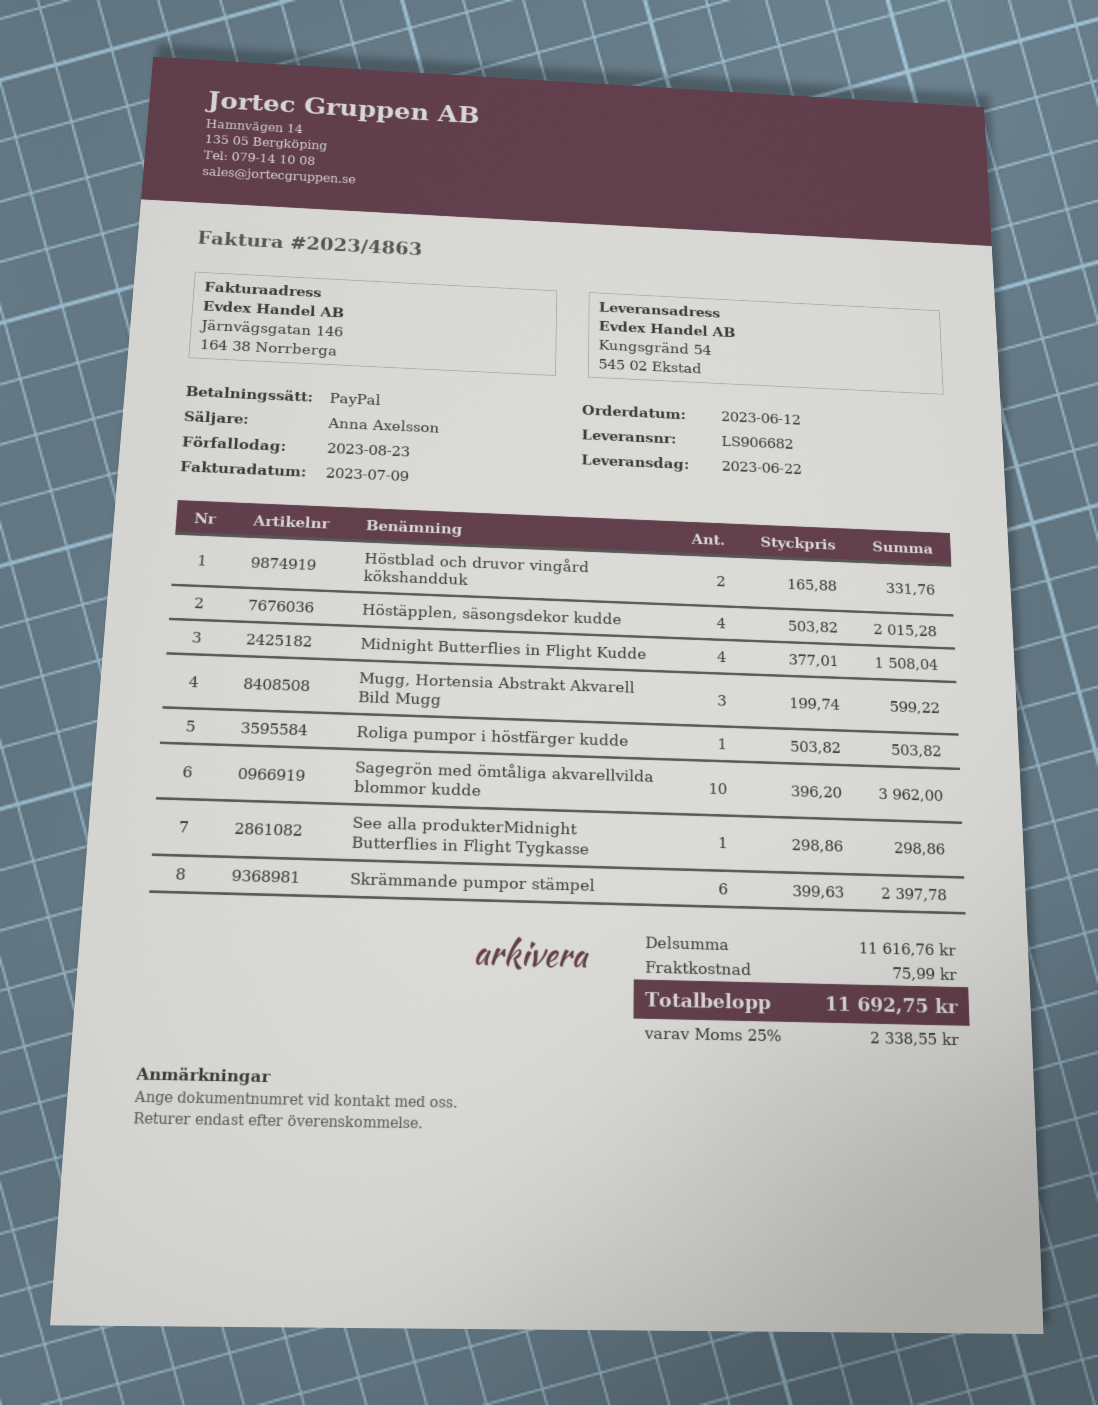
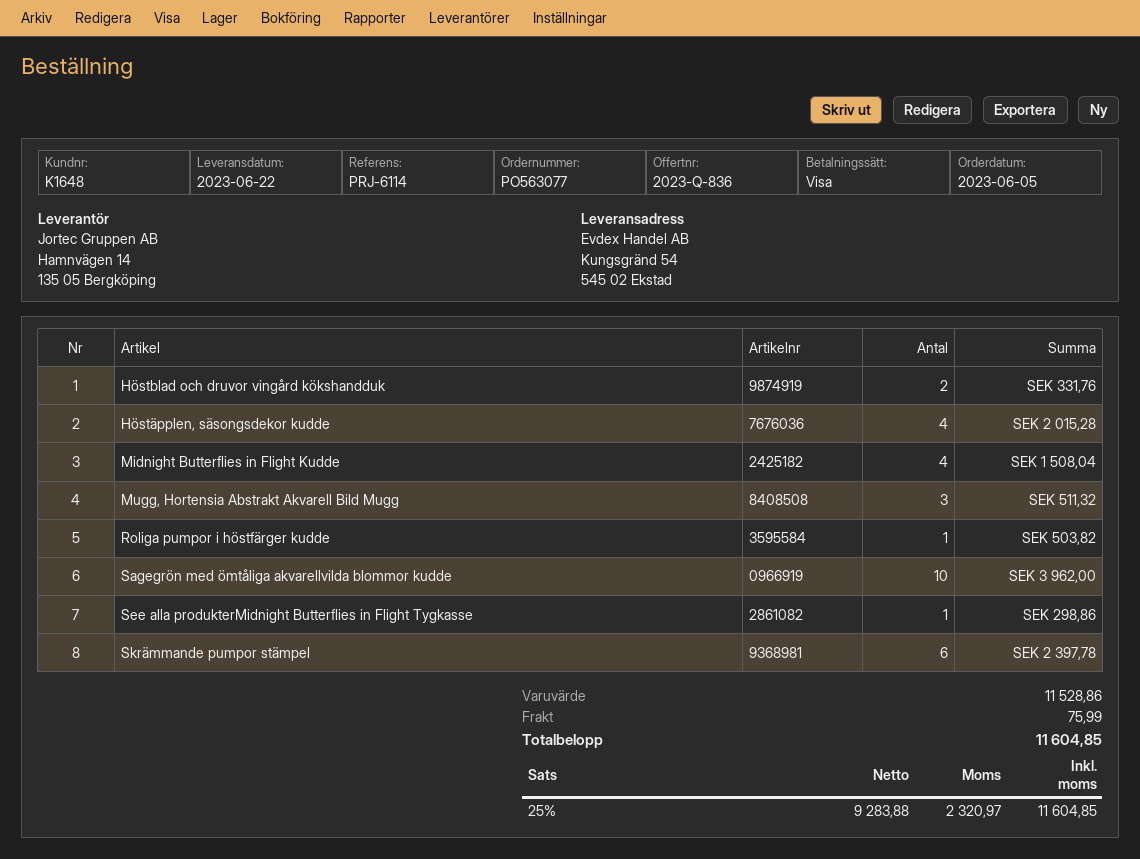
order date: 2023-06-12 -> 2023-06-05
payment method: PayPal -> Visa
Mugg, Hortensia Abstrakt Akvarell Bild Mugg: 3 for 599.22 -> 3 for 511.32
subtotal: 11616.76 -> 11528.86
tax: 25% = 2338.55 -> 25% = 2320.97
total: 11692.75 -> 11604.85

